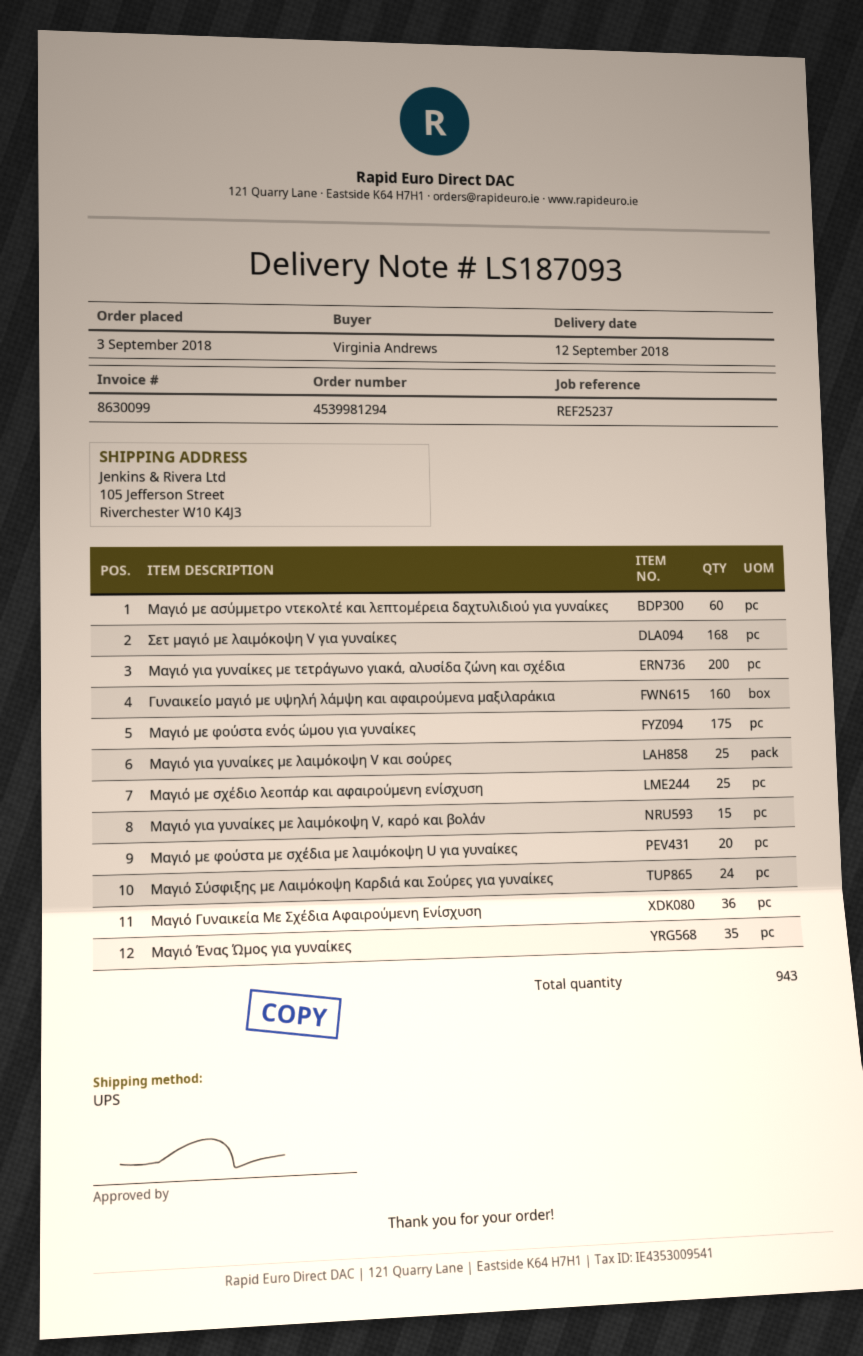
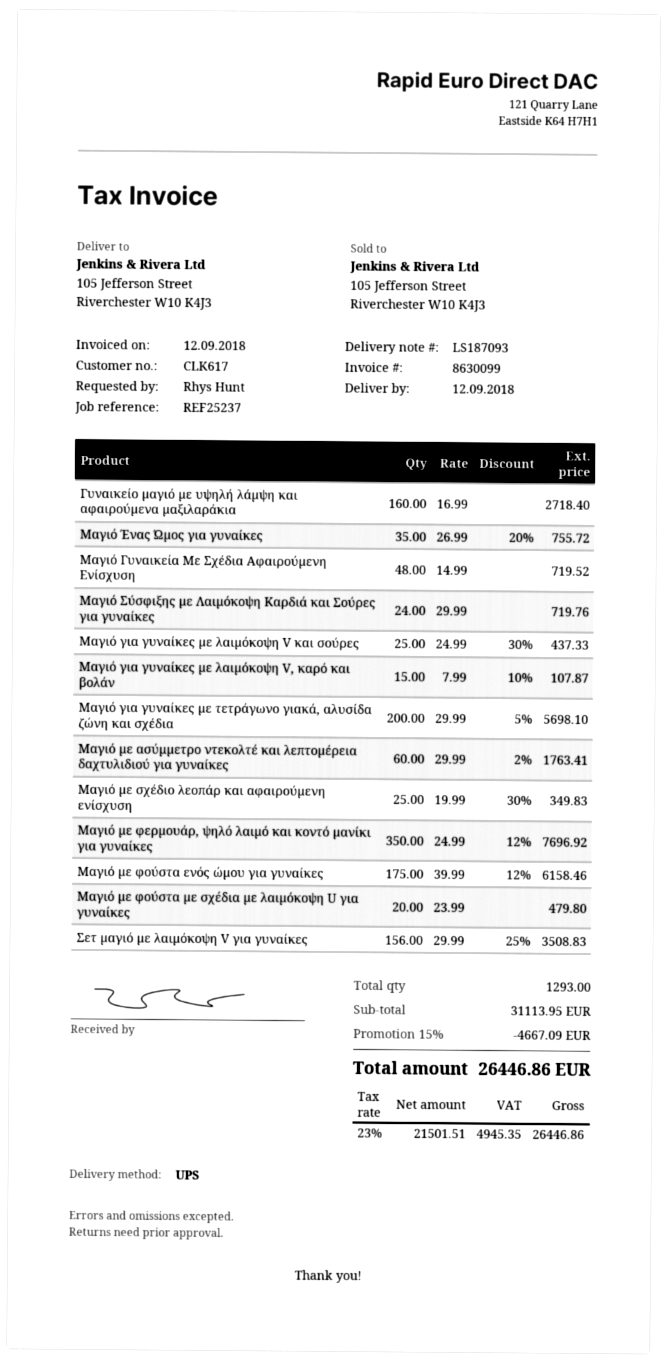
ordered by: Virginia Andrews -> Rhys Hunt
Σετ μαγιό με λαιμόκοψη V για γυναίκες: 168 -> 156
Μαγιό Γυναικεία Με Σχέδια Αφαιρούμενη Ενίσχυση: 36 -> 48
Μαγιό με φερμουάρ, ψηλό λαιμό και κοντό μανίκι για γυναίκες: none -> 350
total quantity: 943 -> 1293

